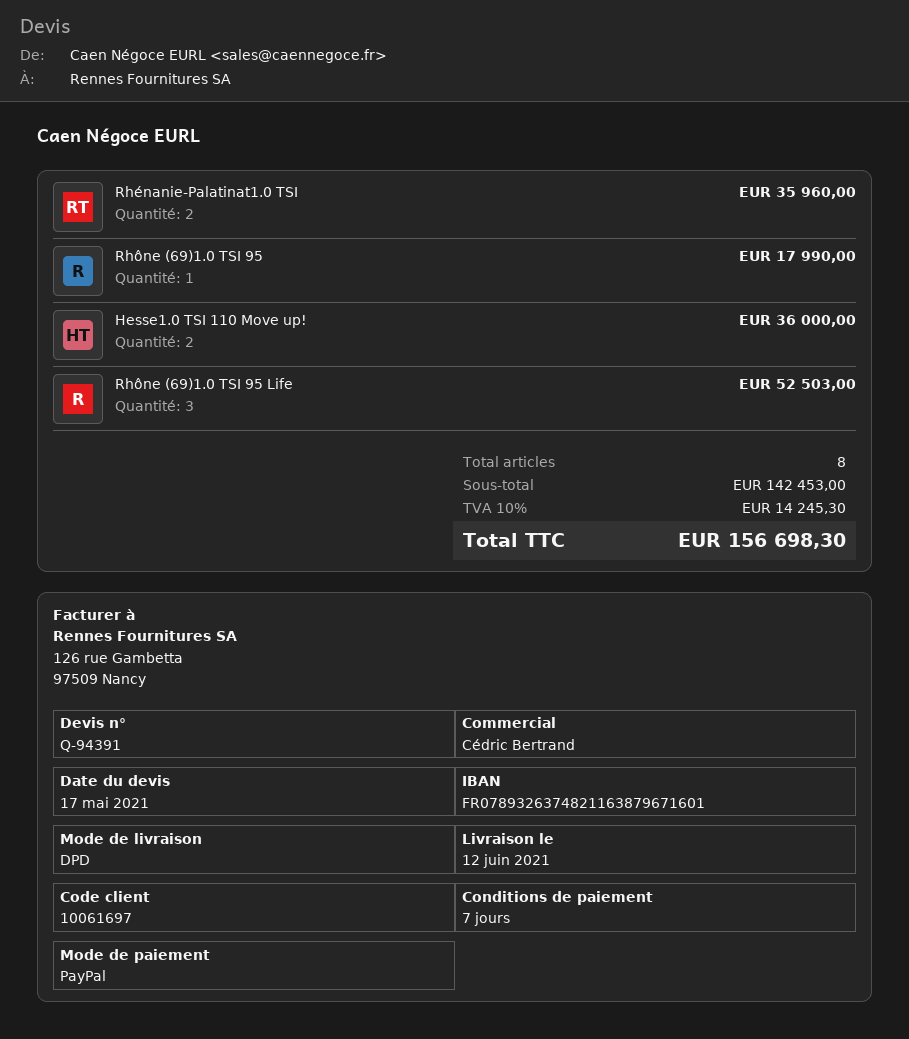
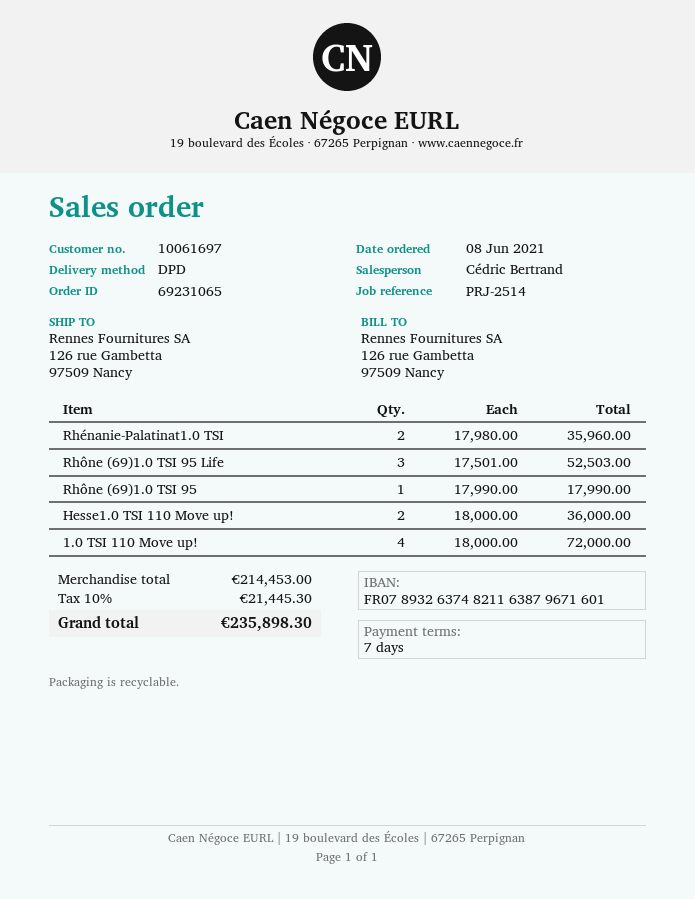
1.0 TSI 110 Move up!: none -> 4 for 72000.00
subtotal: 142453.00 -> 214453.00
tax: 10% = 14245.30 -> 10% = 21445.30
total: 156698.30 -> 235898.30

